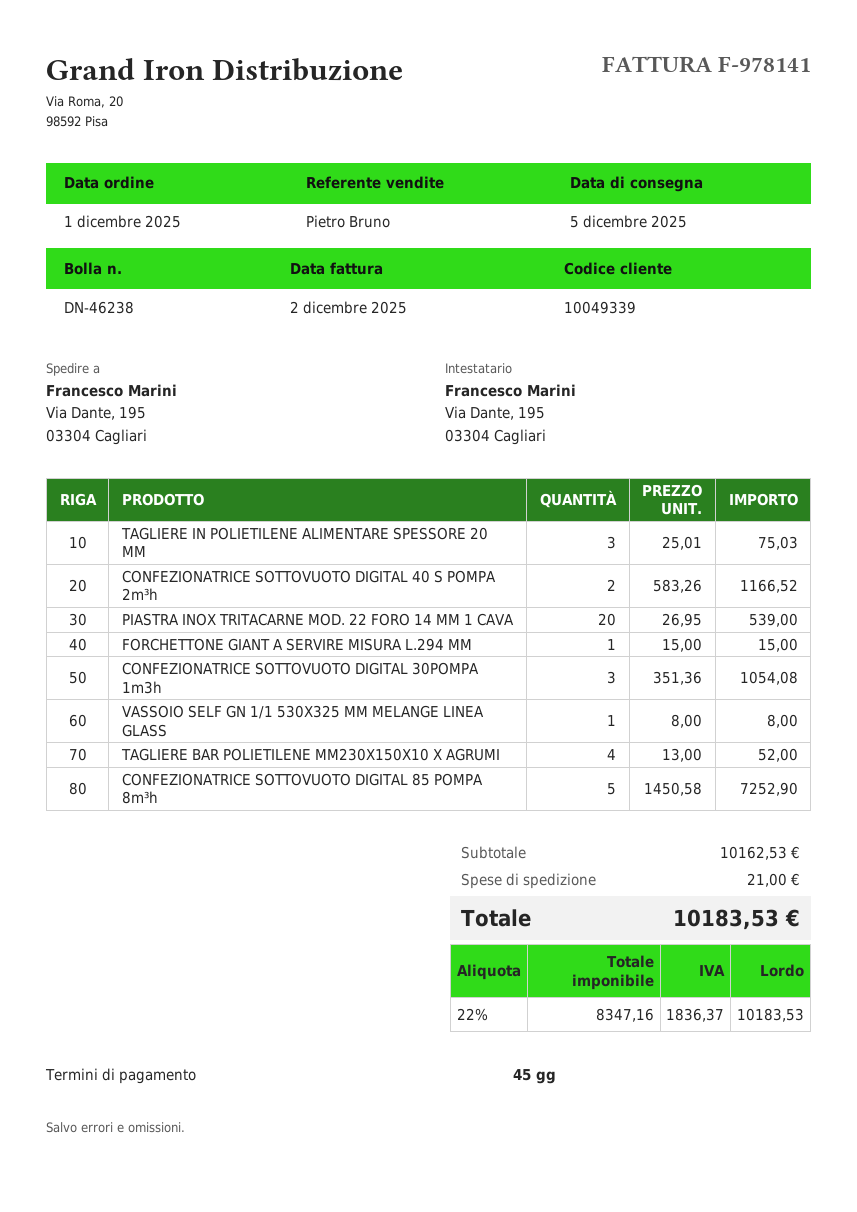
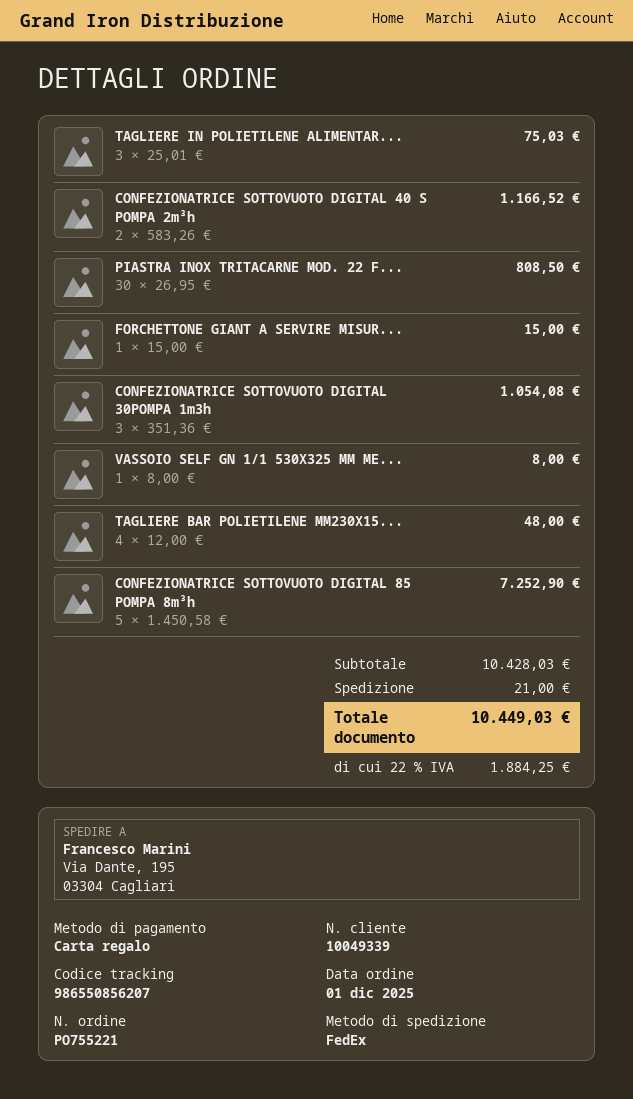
PIASTRA INOX TRITACARNE MOD. 22 FORO 14 MM 1 CAVA: 20 x 26.95 = 539.00 -> 30 x 26.95 = 808.50
TAGLIERE BAR POLIETILENE MM230X150X10 X AGRUMI: 4 x 13.00 = 52.00 -> 4 x 12.00 = 48.00
subtotal: 10162.53 -> 10428.03
tax: 22% = 1836.37 -> 22% = 1884.25
total: 10183.53 -> 10449.03

